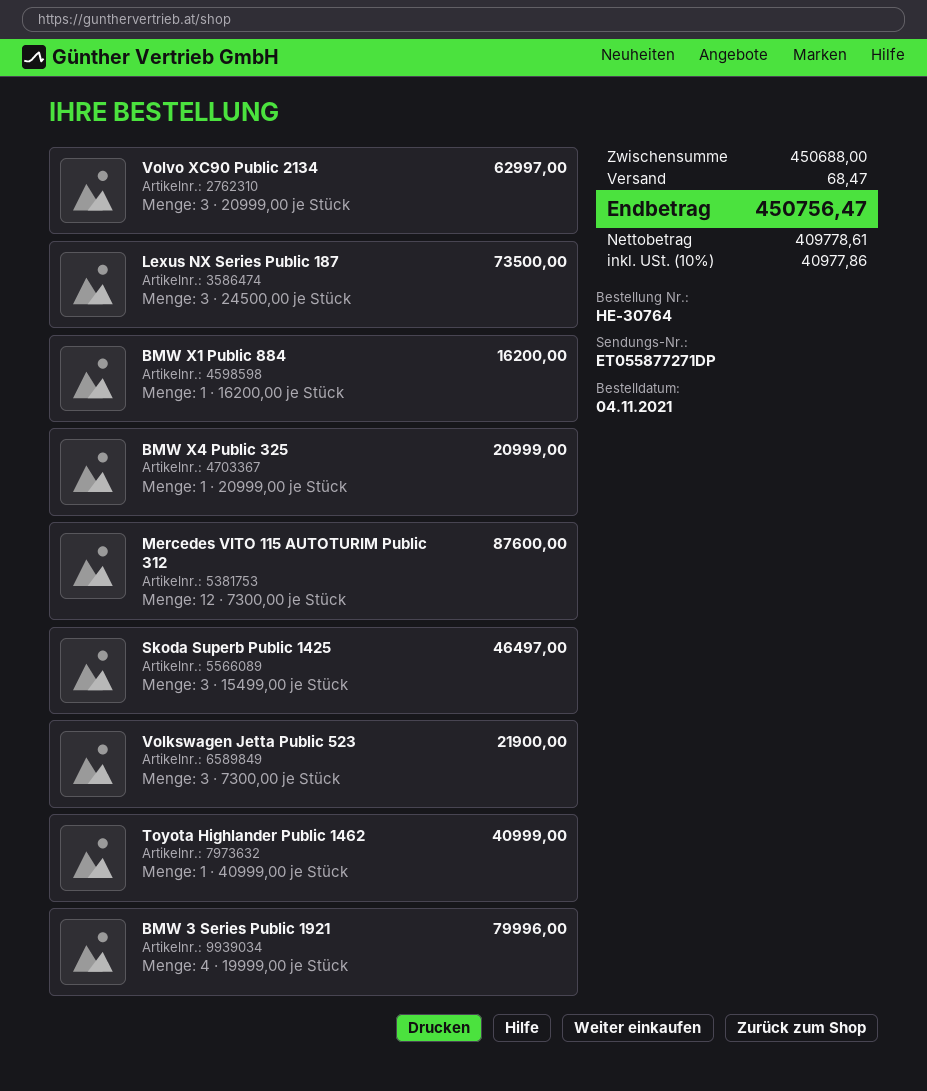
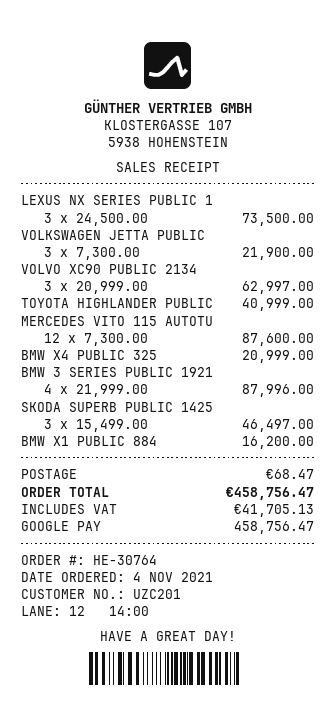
BMW 3 Series Public 1921: 4 x 19999.00 = 79996.00 -> 4 x 21999.00 = 87996.00
tax: 40977.86 -> 41705.13
total: 450756.47 -> 458756.47

